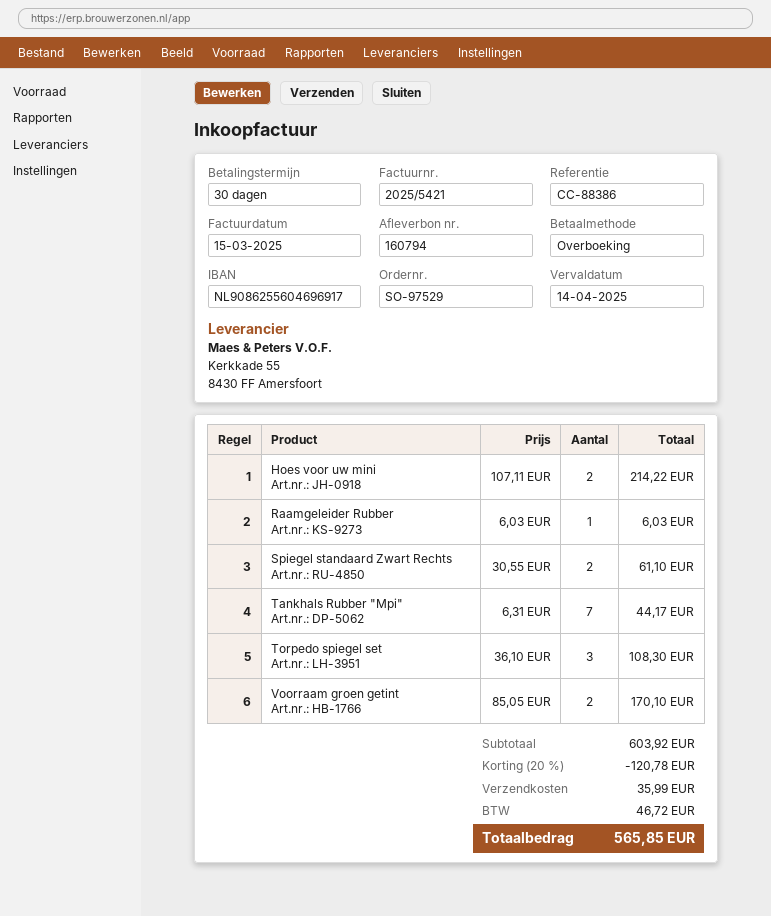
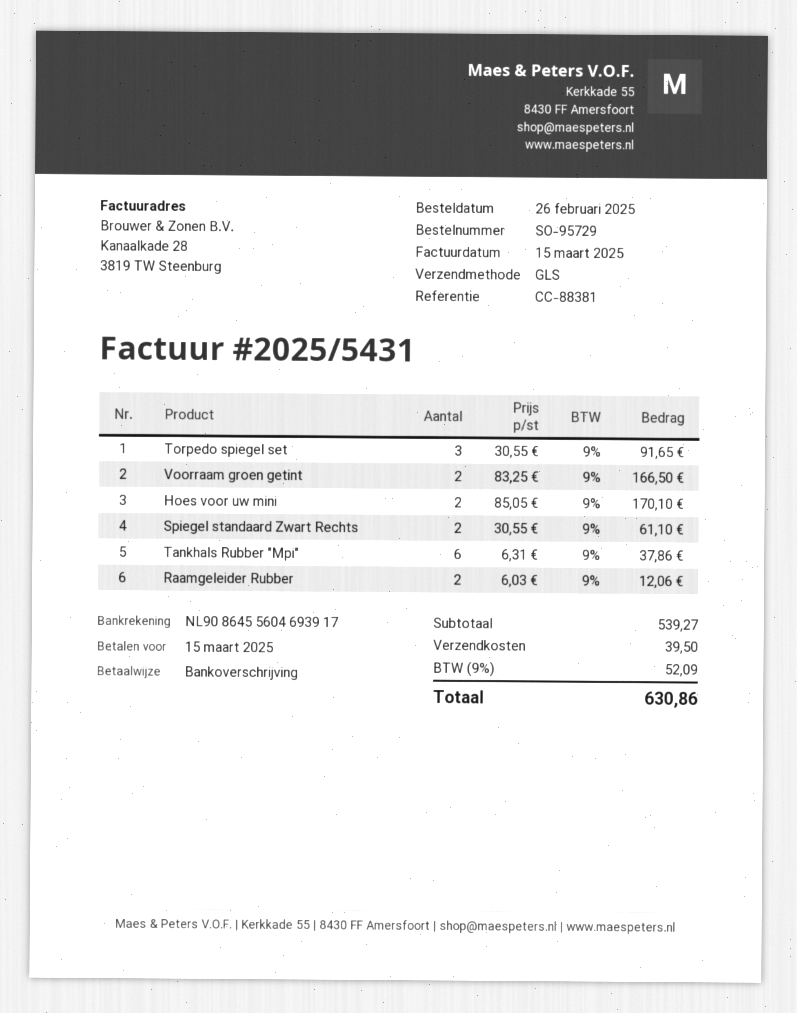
order number: SO-97529 -> SO-95729
invoice number: 2025/5421 -> 2025/5431
due date: 2025-04-14 -> 2025-03-15
reference: CC-88386 -> CC-88381
bank account: NL9086255604696917 -> NL9086455604693917
Hoes voor uw mini: 2 x 107.11 = 214.22 -> 2 x 85.05 = 170.10
Raamgeleider Rubber: 1 x 6.03 = 6.03 -> 2 x 6.03 = 12.06
Tankhals Rubber "Mpi": 7 x 6.31 = 44.17 -> 6 x 6.31 = 37.86
Torpedo spiegel set: 3 x 36.10 = 108.30 -> 3 x 30.55 = 91.65
Voorraam groen getint: 2 x 85.05 = 170.10 -> 2 x 83.25 = 166.50
subtotal: 603.92 -> 539.27
discount: 20% = 120.78 -> none
shipping: 35.99 -> 39.50
tax: 46.72 -> 52.09
total: 565.85 -> 630.86

